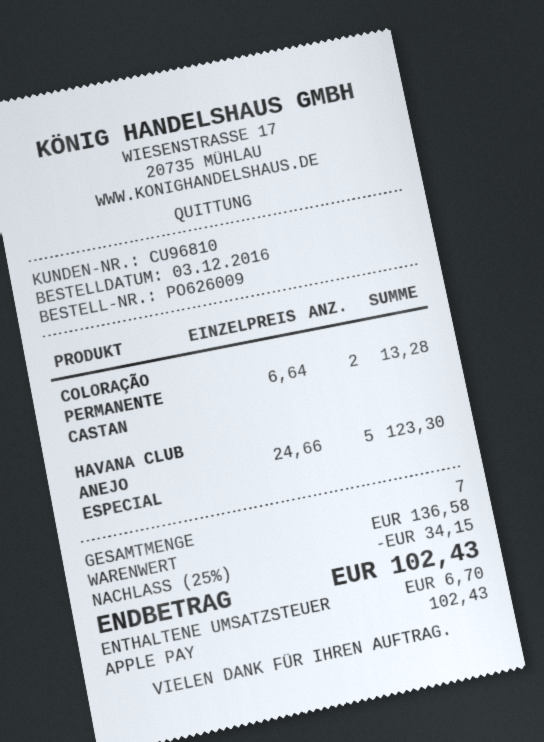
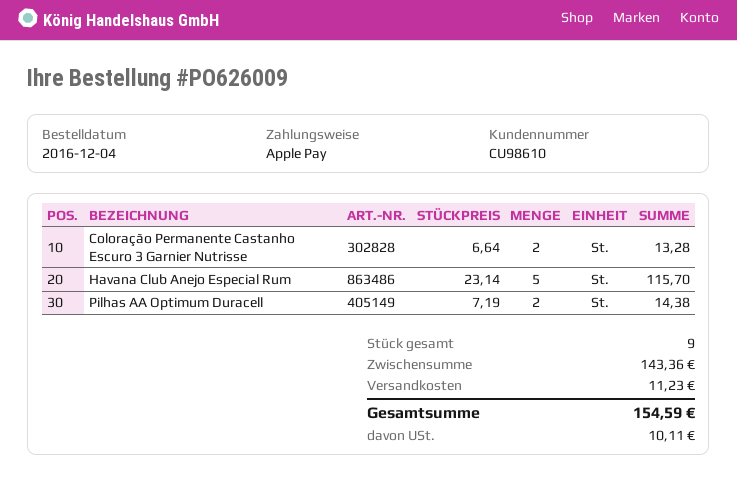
order date: 2016-12-03 -> 2016-12-04
customer number: CU96810 -> CU98610
HAVANA CLUB ANEJO ESPECIAL: 5 x 24.66 = 123.30 -> 5 x 23.14 = 115.70
Pilhas AA Optimum Duracell: none -> 2 x 7.19 = 14.38
total quantity: 7 -> 9
subtotal: 136.58 -> 143.36
discount: 25% = 34.15 -> none
shipping: none -> 11.23
tax: 6.70 -> 10.11
total: 102.43 -> 154.59

